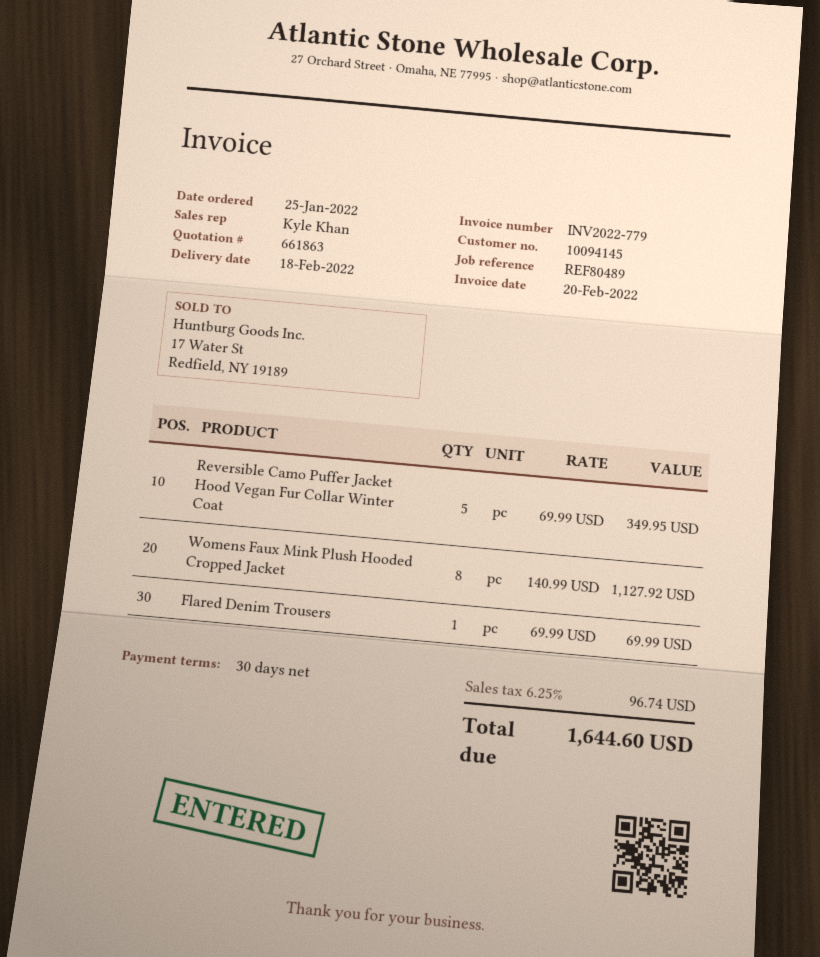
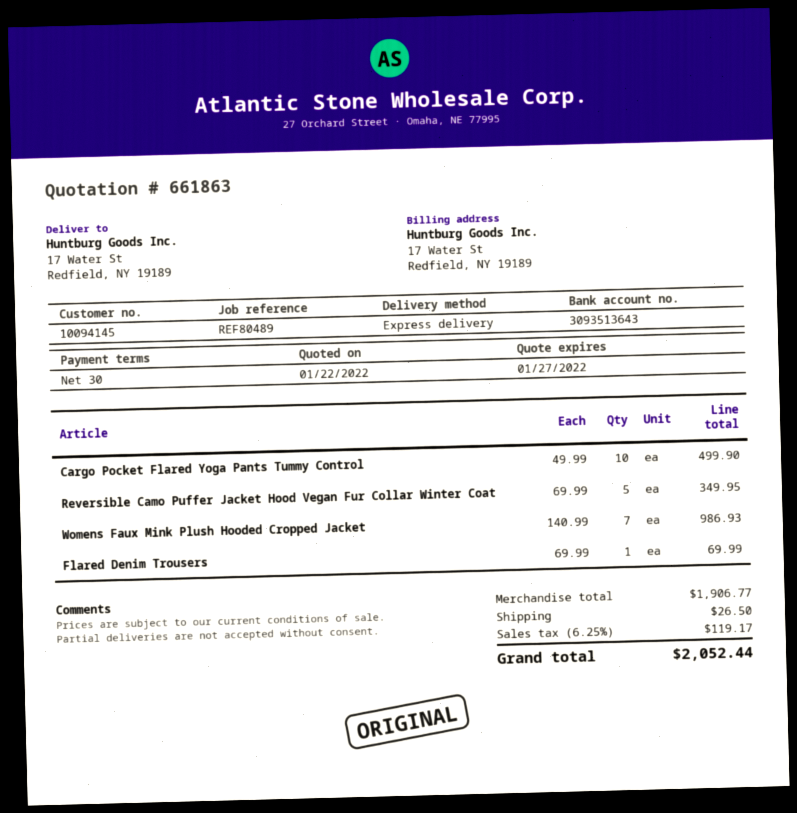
Womens Faux Mink Plush Hooded Cropped Jacket: 8 x 140.99 = 1127.92 -> 7 x 140.99 = 986.93
Cargo Pocket Flared Yoga Pants Tummy Control: none -> 10 x 49.99 = 499.90
shipping: none -> 26.50
tax: 6.25% = 96.74 -> 6.25% = 119.17
total: 1644.60 -> 2052.44

